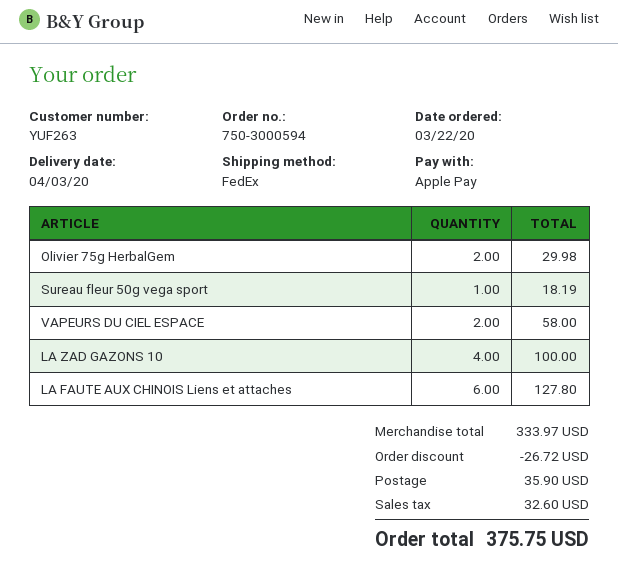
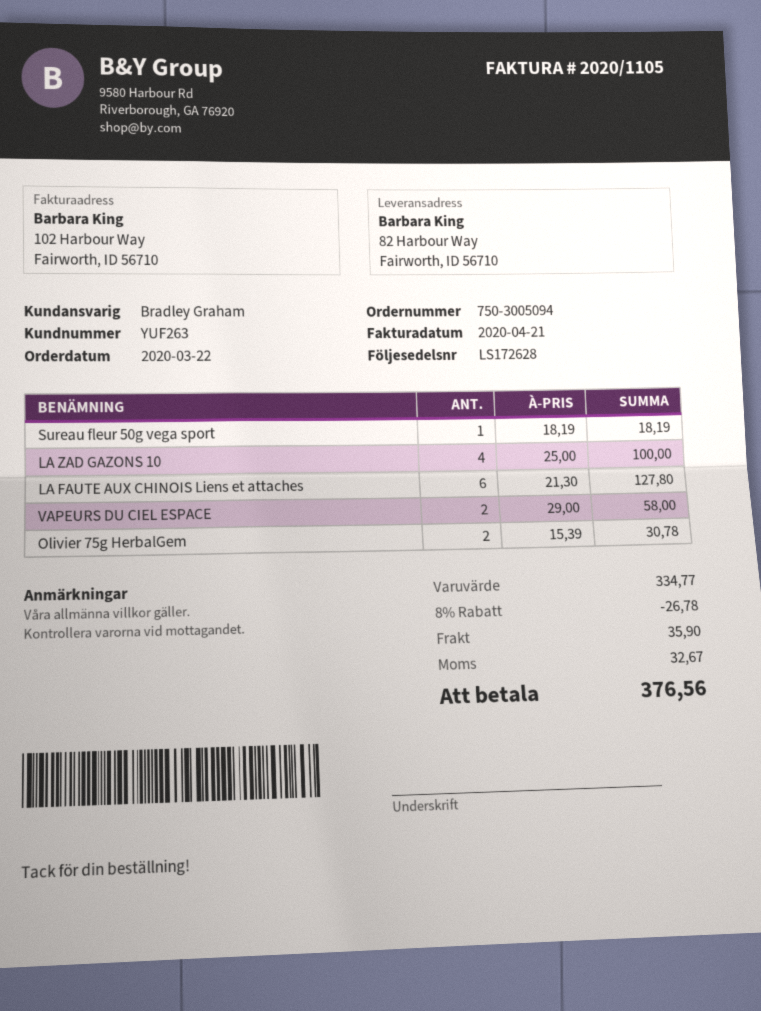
order number: 750-3000594 -> 750-3005094
Olivier 75g HerbalGem: 2 for 29.98 -> 2 for 30.78
subtotal: 333.97 -> 334.77
discount: 26.72 -> 26.78
tax: 32.60 -> 32.67
total: 375.75 -> 376.56

